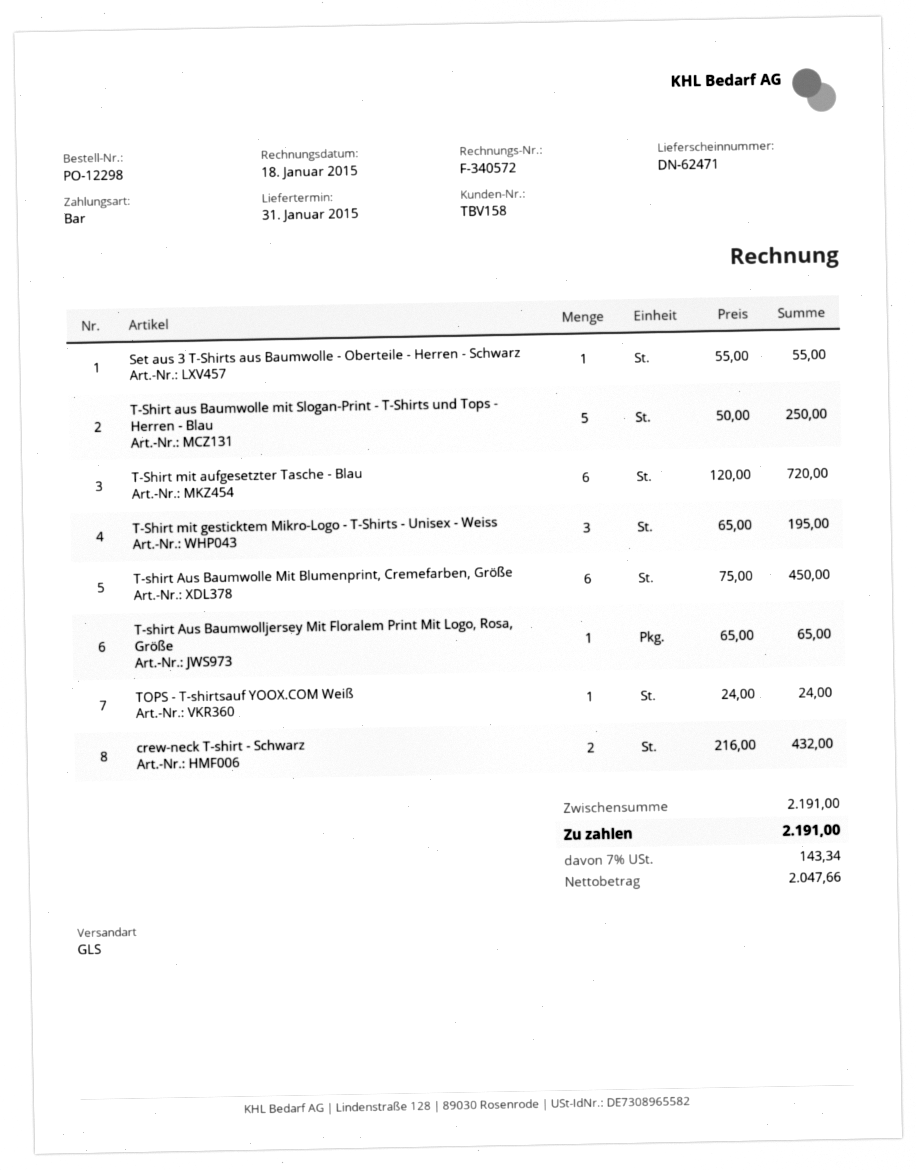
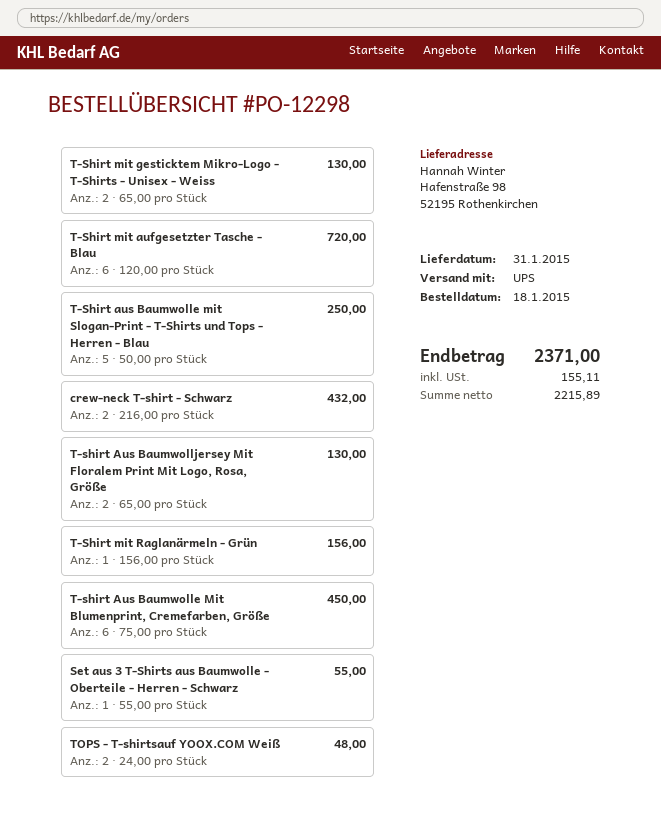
shipping method: GLS -> UPS
T-Shirt mit gesticktem Mikro-Logo - T-Shirts - Unisex - Weiss: 3 x 65.00 = 195.00 -> 2 x 65.00 = 130.00
T-shirt Aus Baumwolljersey Mit Floralem Print Mit Logo, Rosa, Größe: 1 x 65.00 = 65.00 -> 2 x 65.00 = 130.00
TOPS - T-shirtsauf YOOX.COM Weiß: 1 x 24.00 = 24.00 -> 2 x 24.00 = 48.00
T-Shirt mit Raglanärmeln - Grün: none -> 1 x 156.00 = 156.00
net: 2047.66 -> 2215.89
tax: 143.34 -> 155.11
total: 2191.00 -> 2371.00

